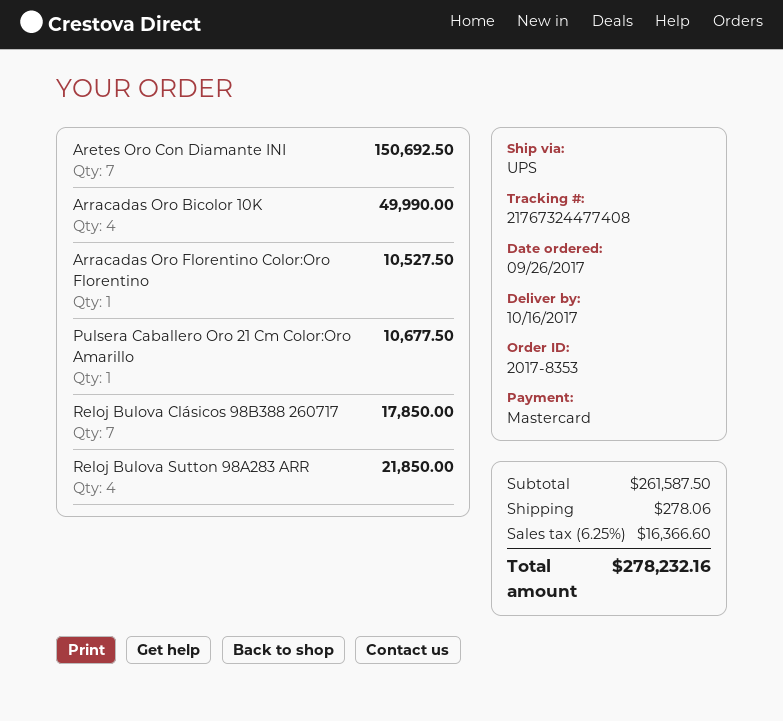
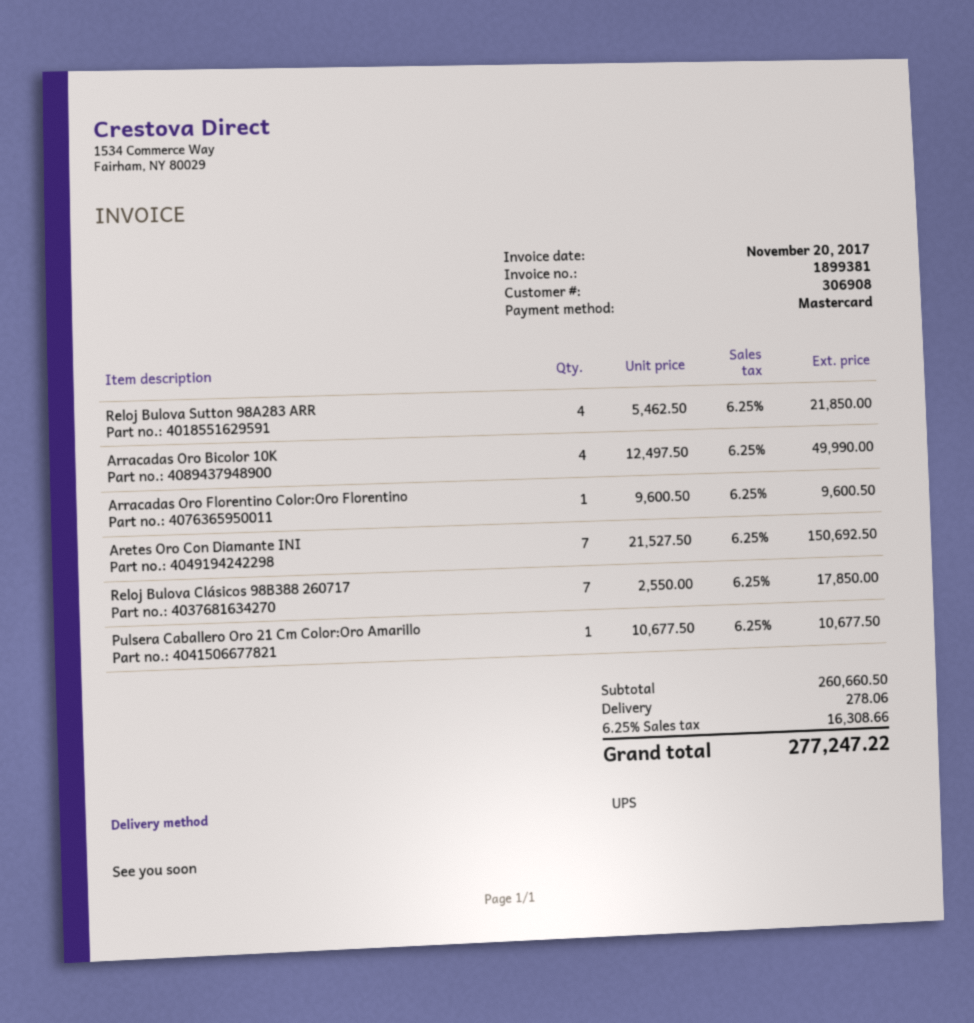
Arracadas Oro Florentino Color:Oro Florentino: 1 for 10527.50 -> 1 for 9600.50
subtotal: 261587.50 -> 260660.50
tax: 6.25% = 16366.60 -> 6.25% = 16308.66
total: 278232.16 -> 277247.22

